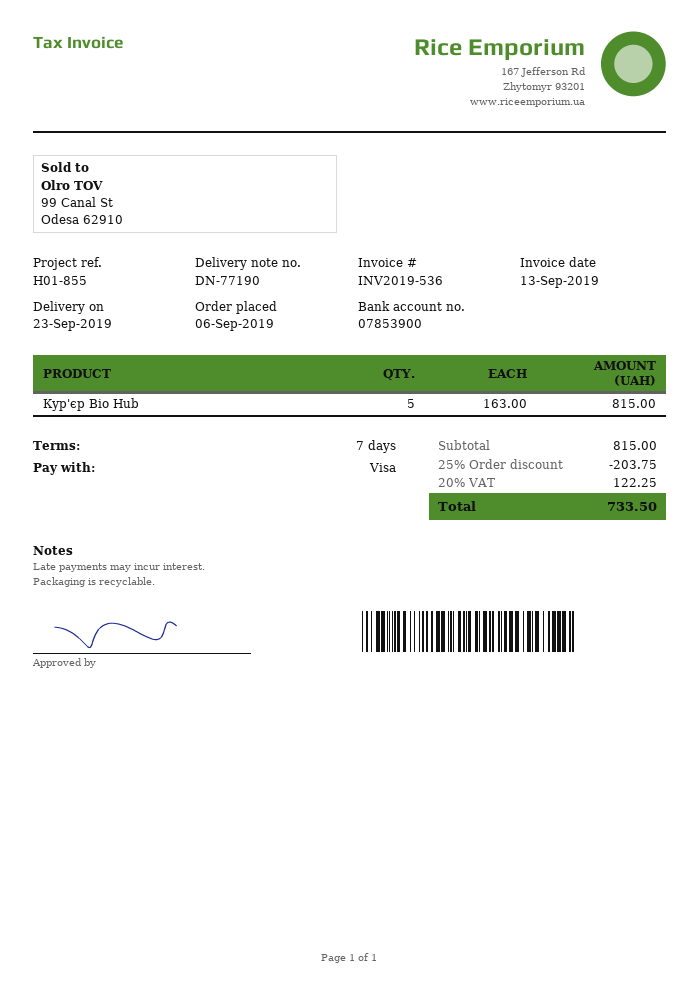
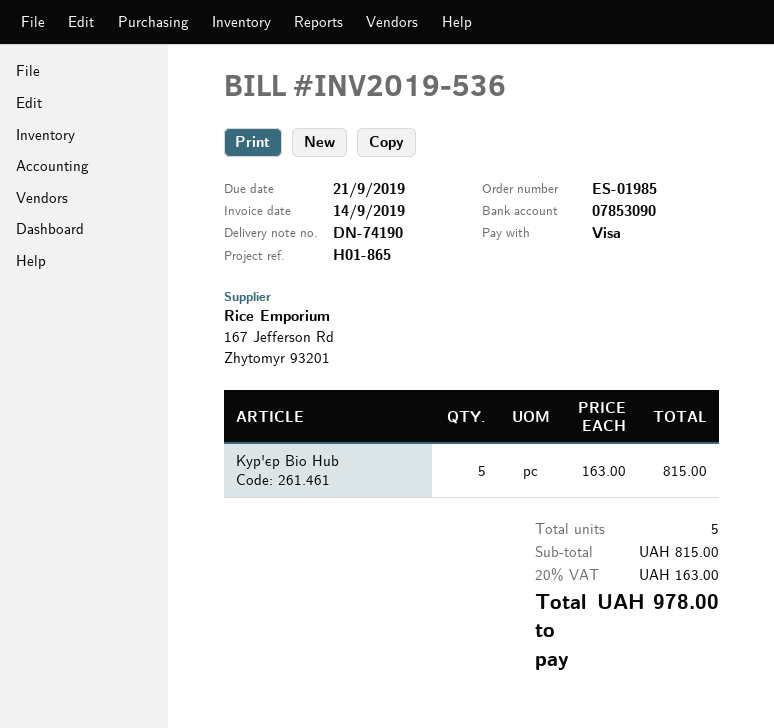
delivery note number: DN-77190 -> DN-74190
invoice date: 2019-09-13 -> 2019-09-14
reference: H01-855 -> H01-865
bank account: 07853900 -> 07853090
discount: 25% = 203.75 -> none
tax: 20% = 122.25 -> 20% = 163.00
total: 733.50 -> 978.00

